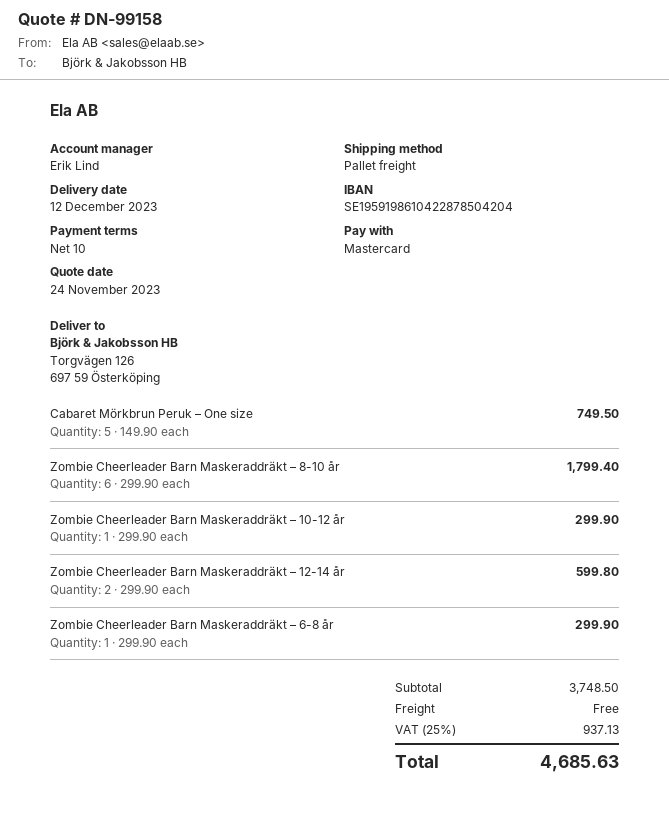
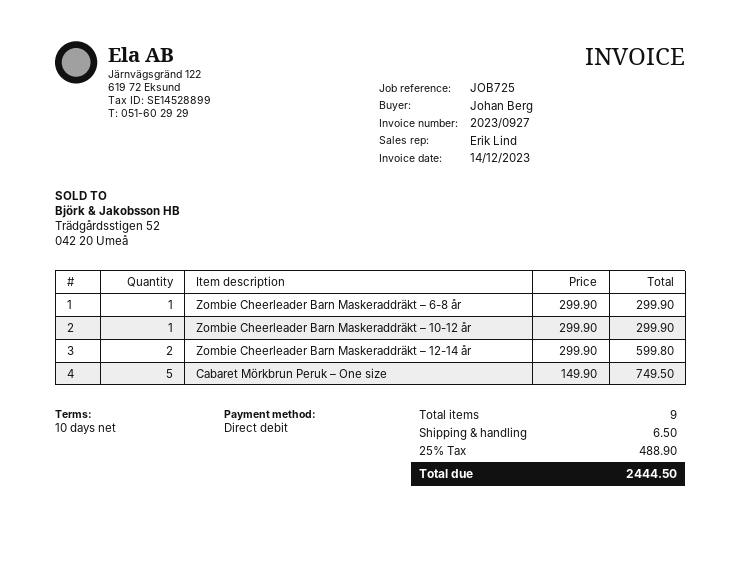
payment method: Mastercard -> direct debit
Zombie Cheerleader Barn Maskeraddräkt – 8-10 år: 6 x 299.90 = 1799.40 -> none
shipping: 0.00 -> 6.50
tax: 25% = 937.13 -> 25% = 488.90
total: 4685.63 -> 2444.50

